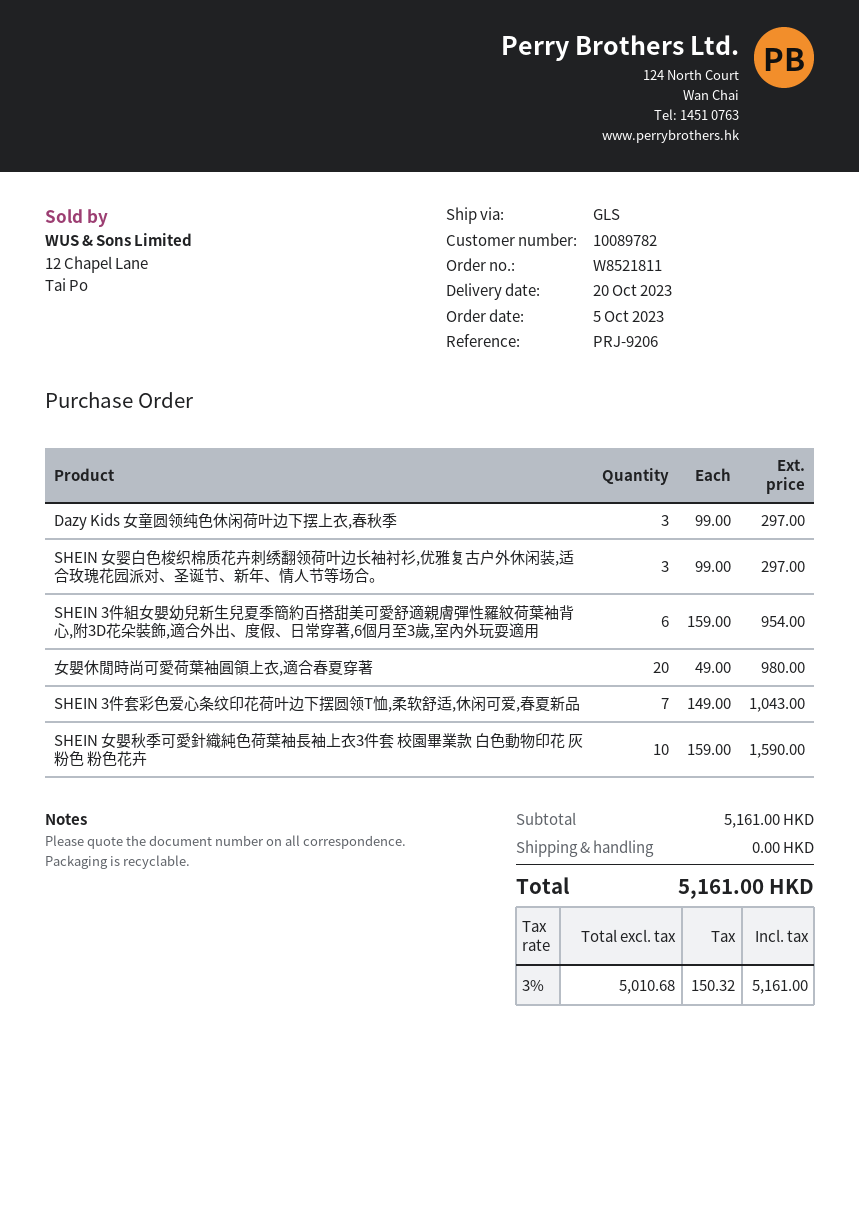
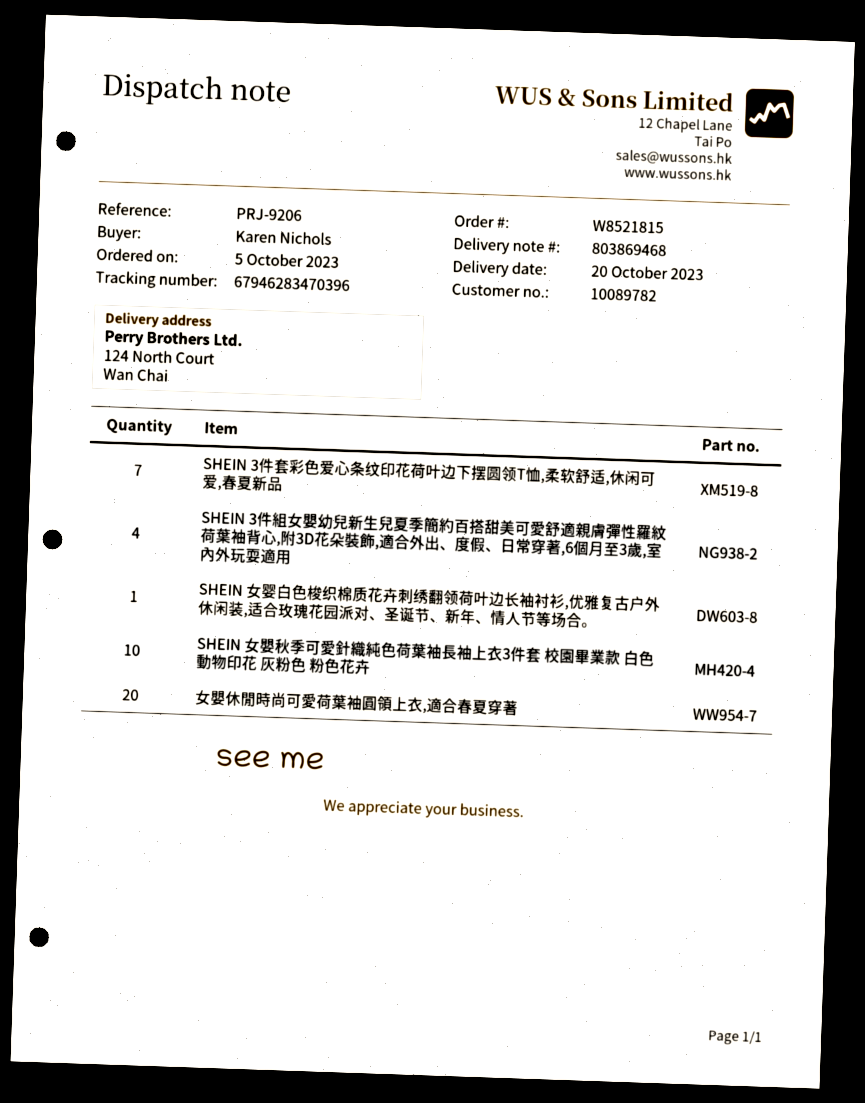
order number: W8521811 -> W8521815
Dazy Kids 女童圆领纯色休闲荷叶边下摆上衣,春秋季: 3 -> none
SHEIN 女婴白色梭织棉质花卉刺绣翻领荷叶边长袖衬衫,优雅复古户外休闲装,适合玫瑰花园派对、圣诞节、新年、情人节等场合。: 3 -> 1
SHEIN 3件組女嬰幼兒新生兒夏季簡約百搭甜美可愛舒適親膚彈性羅紋荷葉袖背心,附3D花朵裝飾,適合外出、度假、日常穿著,6個月至3歲,室內外玩耍適用: 6 -> 4

